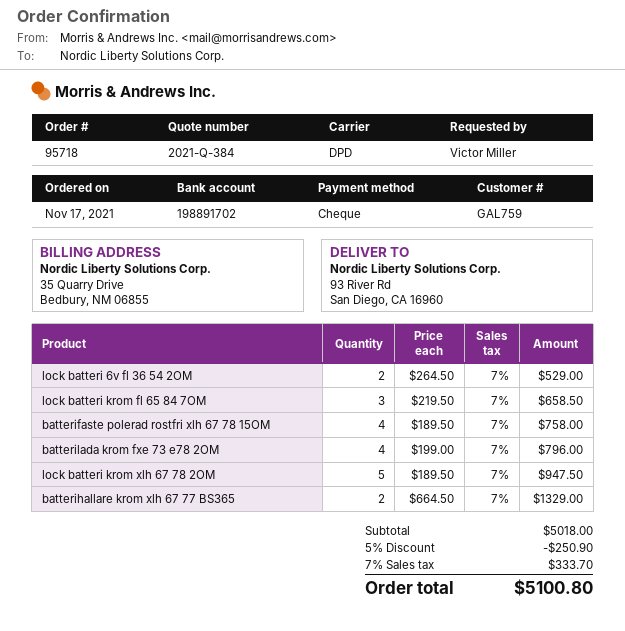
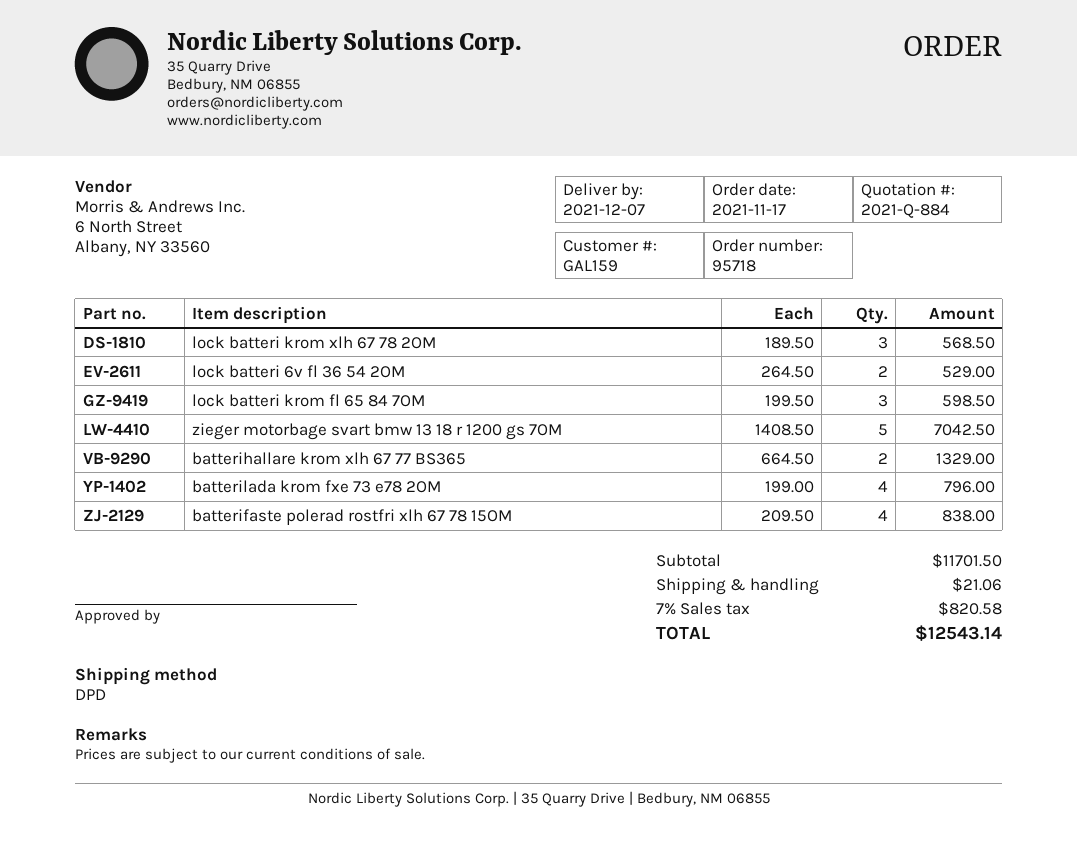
quote number: 2021-Q-384 -> 2021-Q-884
customer number: GAL759 -> GAL159
lock batteri krom fl 65 84 7OM: 3 x 219.50 = 658.50 -> 3 x 199.50 = 598.50
batterifaste polerad rostfri xlh 67 78 15OM: 4 x 189.50 = 758.00 -> 4 x 209.50 = 838.00
lock batteri krom xlh 67 78 2OM: 5 x 189.50 = 947.50 -> 3 x 189.50 = 568.50
zieger motorbage svart bmw 13 18 r 1200 gs 7OM: none -> 5 x 1408.50 = 7042.50
subtotal: 5018.00 -> 11701.50
discount: 5% = 250.90 -> none
shipping: none -> 21.06
tax: 7% = 333.70 -> 7% = 820.58
total: 5100.80 -> 12543.14

